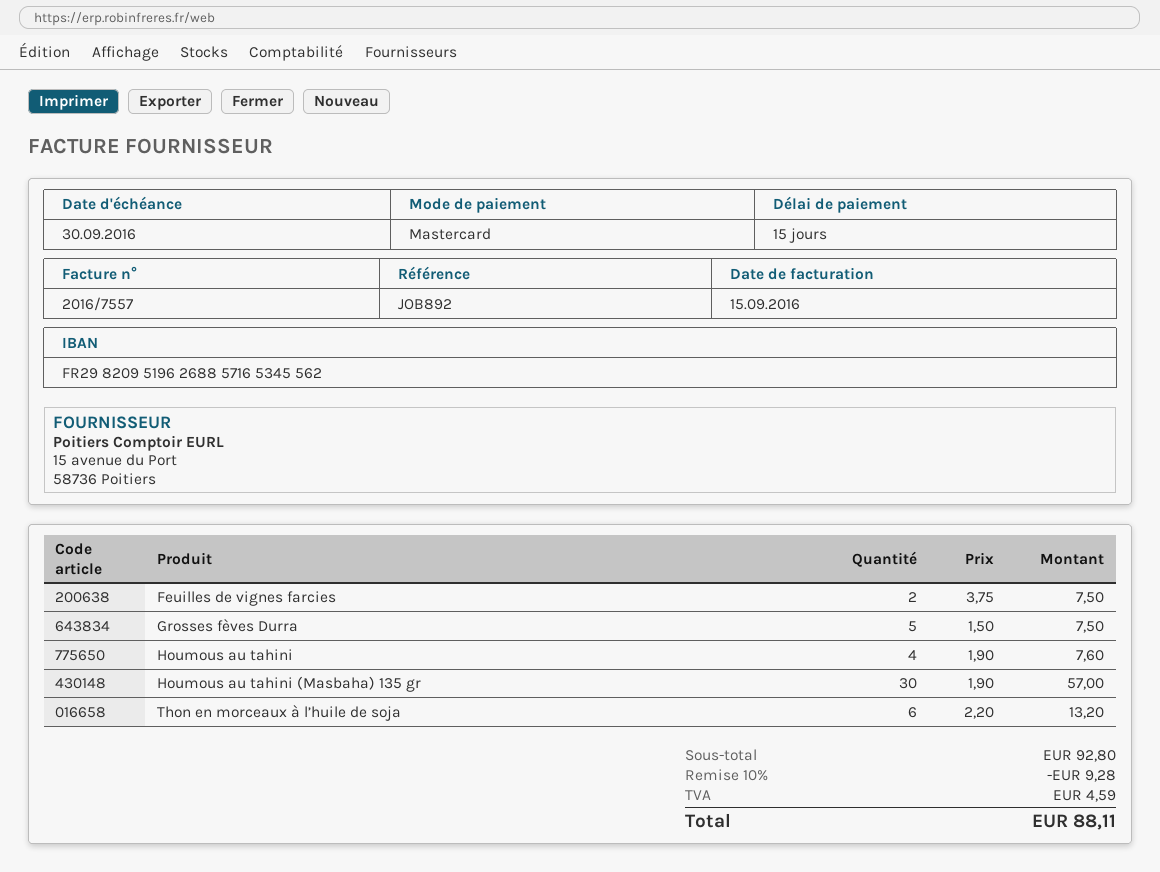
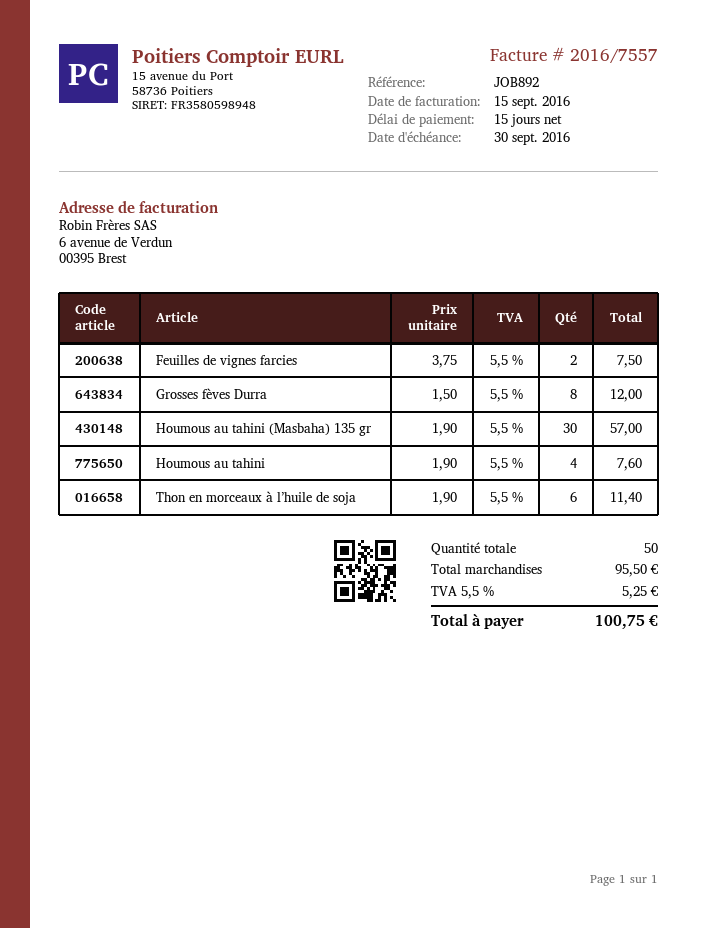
Grosses fèves Durra: 5 x 1.50 = 7.50 -> 8 x 1.50 = 12.00
Thon en morceaux à l’huile de soja: 6 x 2.20 = 13.20 -> 6 x 1.90 = 11.40
subtotal: 92.80 -> 95.50
discount: 10% = 9.28 -> none
tax: 4.59 -> 5.25
total: 88.11 -> 100.75

